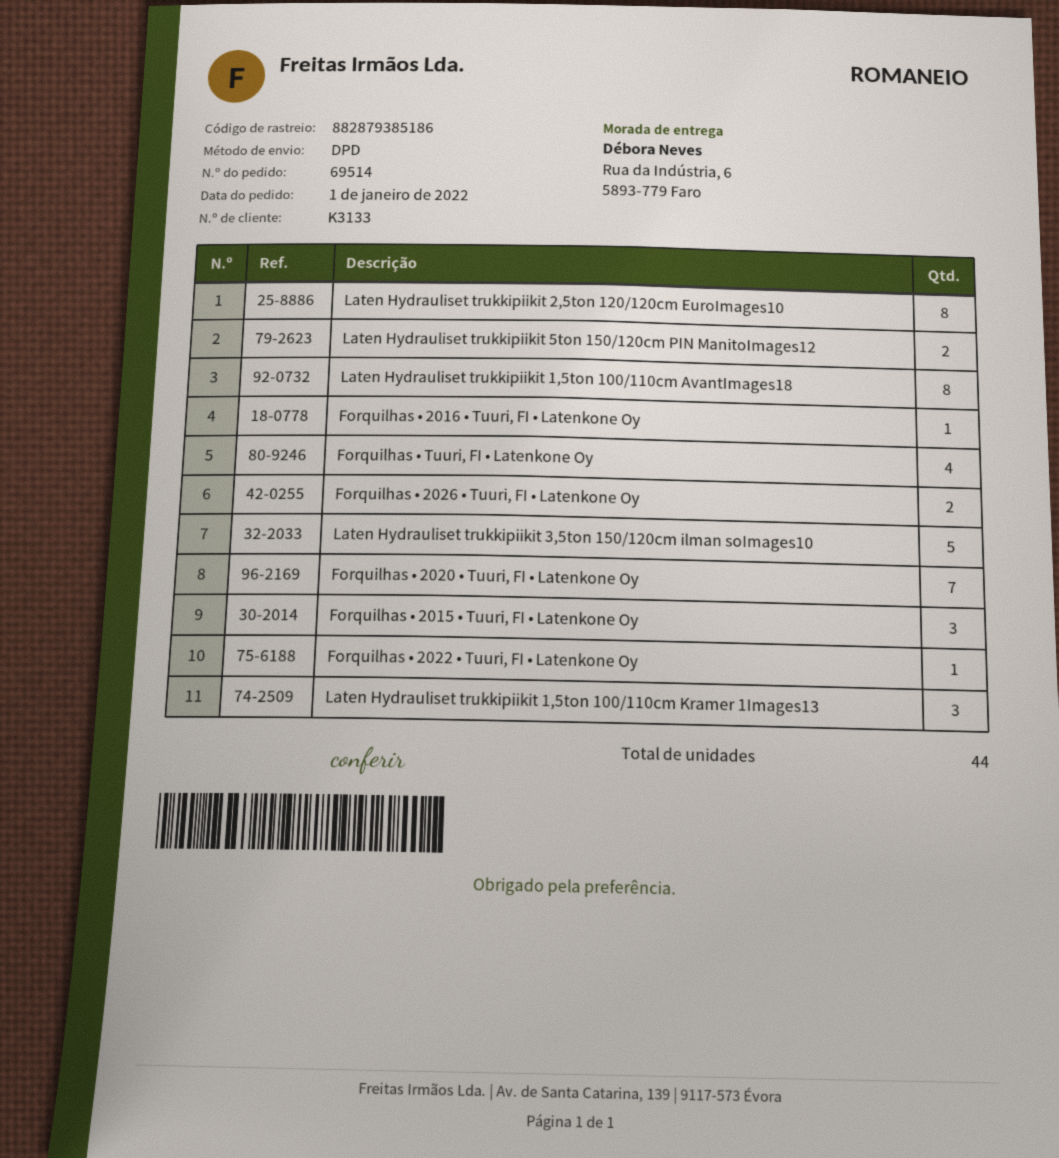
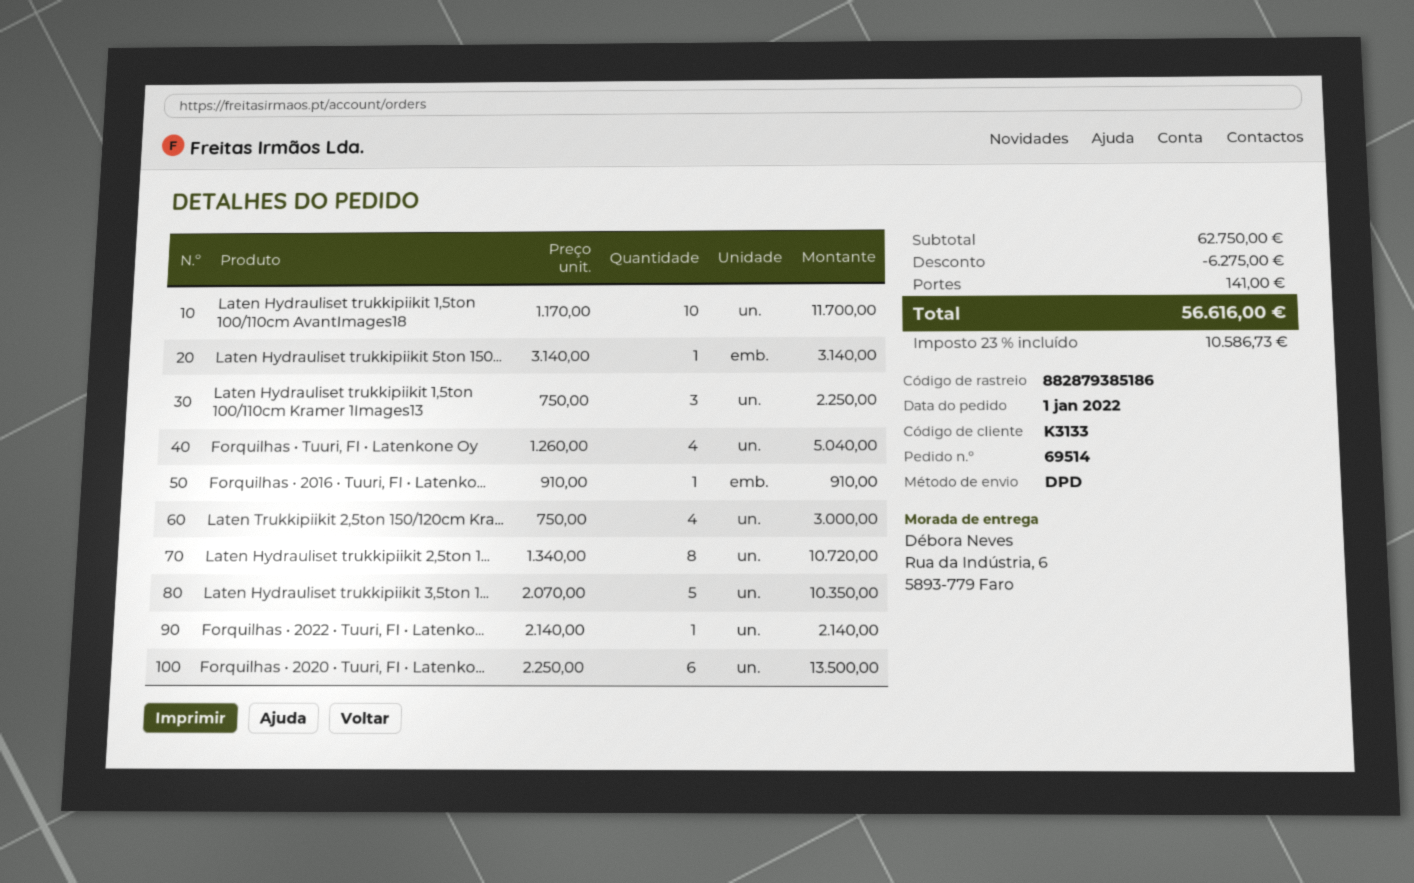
Laten Hydrauliset trukkipiikit 5ton 150/120cm PIN ManitoImages12: 2 -> 1
Laten Hydrauliset trukkipiikit 1,5ton 100/110cm AvantImages18: 8 -> 10
Forquilhas • 2026 • Tuuri, FI • Latenkone Oy: 2 -> none
Forquilhas • 2020 • Tuuri, FI • Latenkone Oy: 7 -> 6
Forquilhas • 2015 • Tuuri, FI • Latenkone Oy: 3 -> none
Laten Trukkipiikit 2,5ton 150/120cm Kra...: none -> 4

